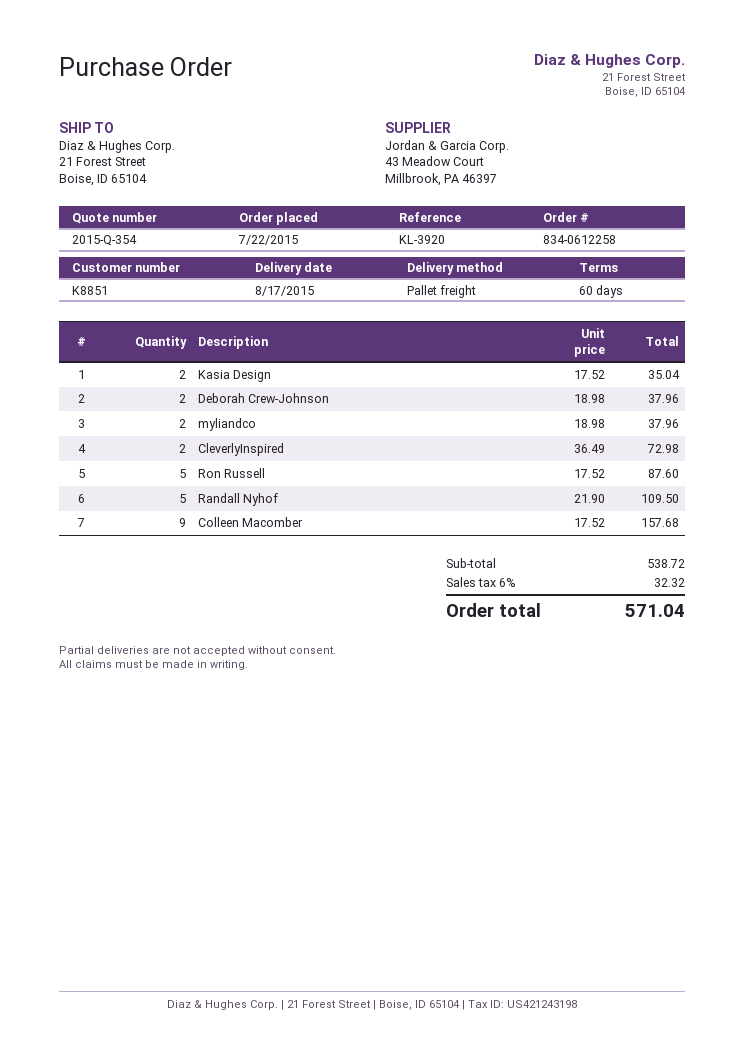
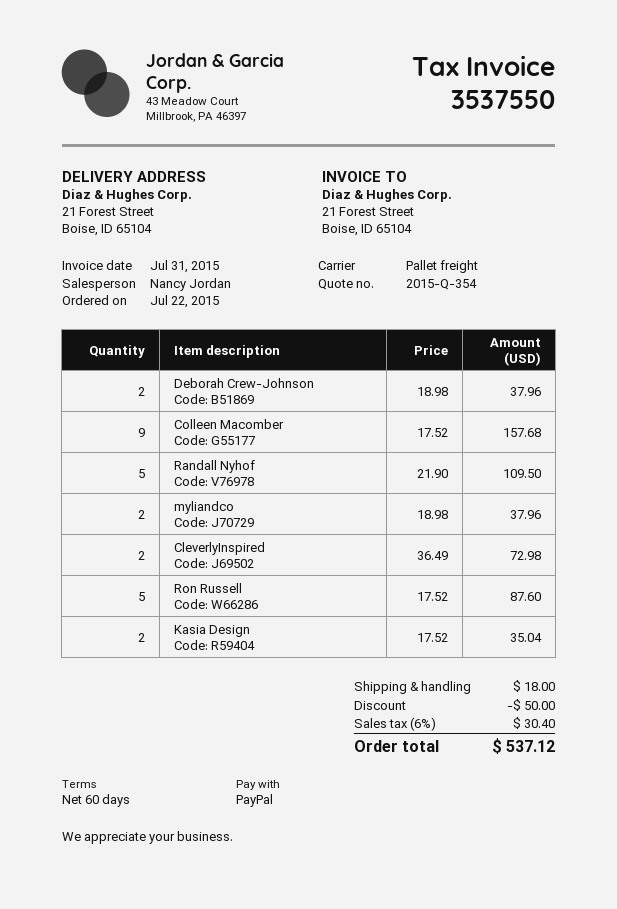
discount: none -> 50.00
shipping: none -> 18.00
tax: 6% = 32.32 -> 6% = 30.40
total: 571.04 -> 537.12

